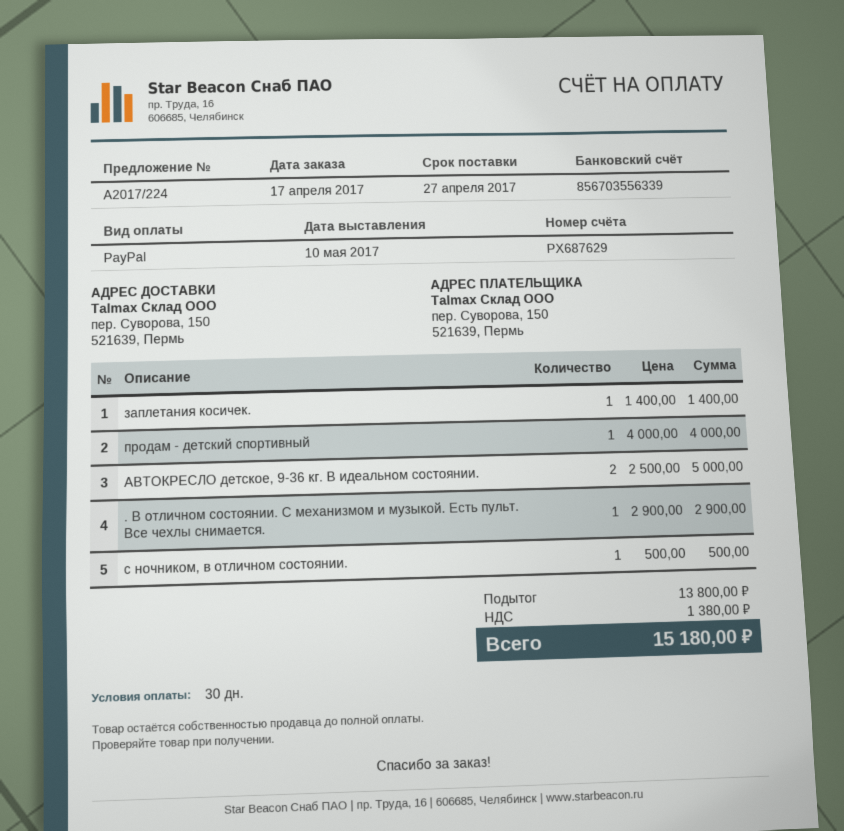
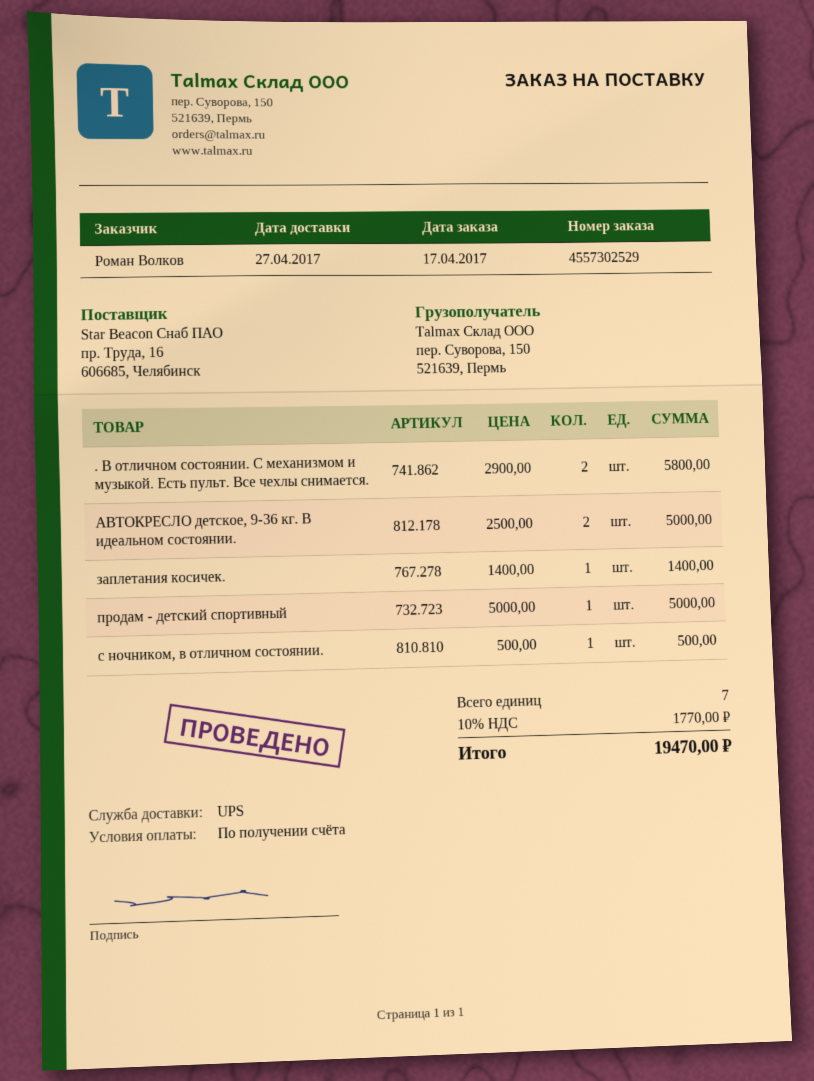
payment terms: 30 days -> on receipt
продам - детский спортивный: 1 x 4000.00 = 4000.00 -> 1 x 5000.00 = 5000.00
. В отличном состоянии. С механизмом и музыкой. Есть пульт. Все чехлы снимается.: 1 x 2900.00 = 2900.00 -> 2 x 2900.00 = 5800.00
tax: 1380.00 -> 1770.00
total: 15180.00 -> 19470.00

